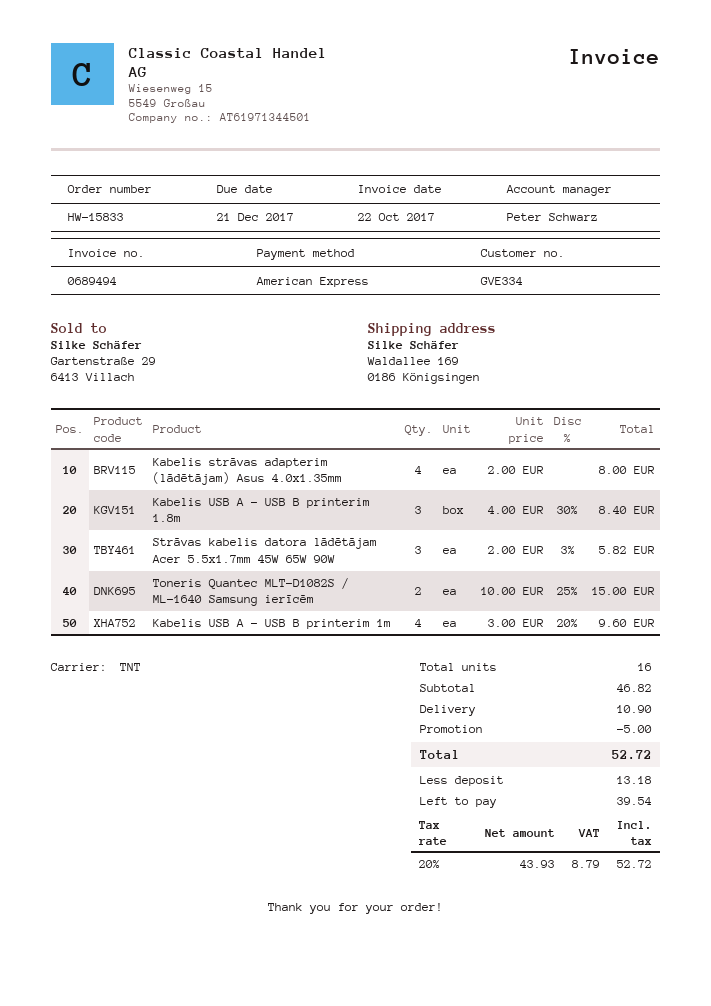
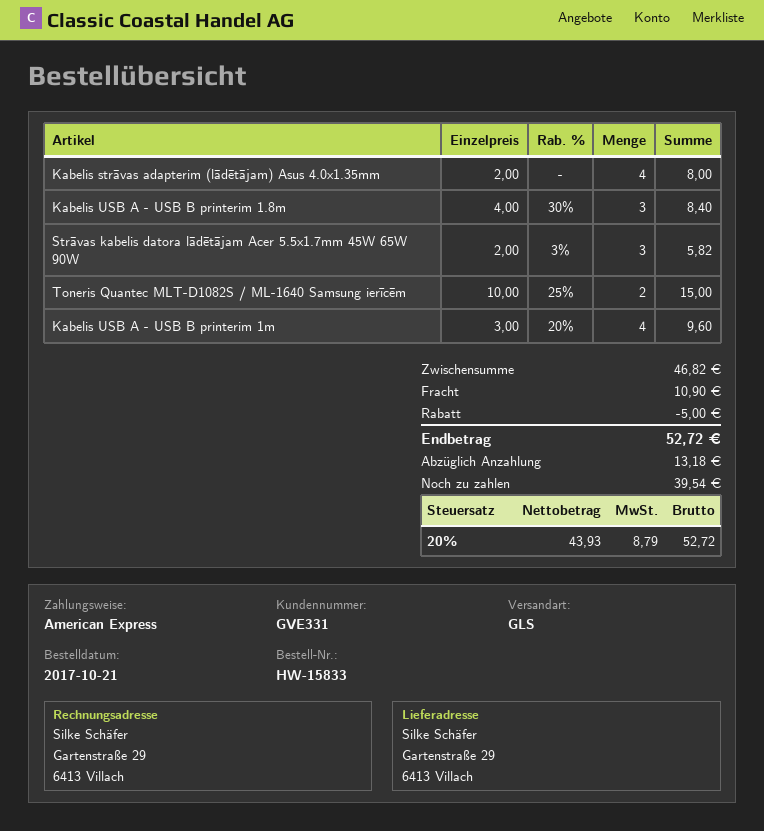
customer number: GVE334 -> GVE331
shipping method: TNT -> GLS
ship to: Waldallee 169, 0186 Königsingen -> Gartenstraße 29, 6413 Villach

